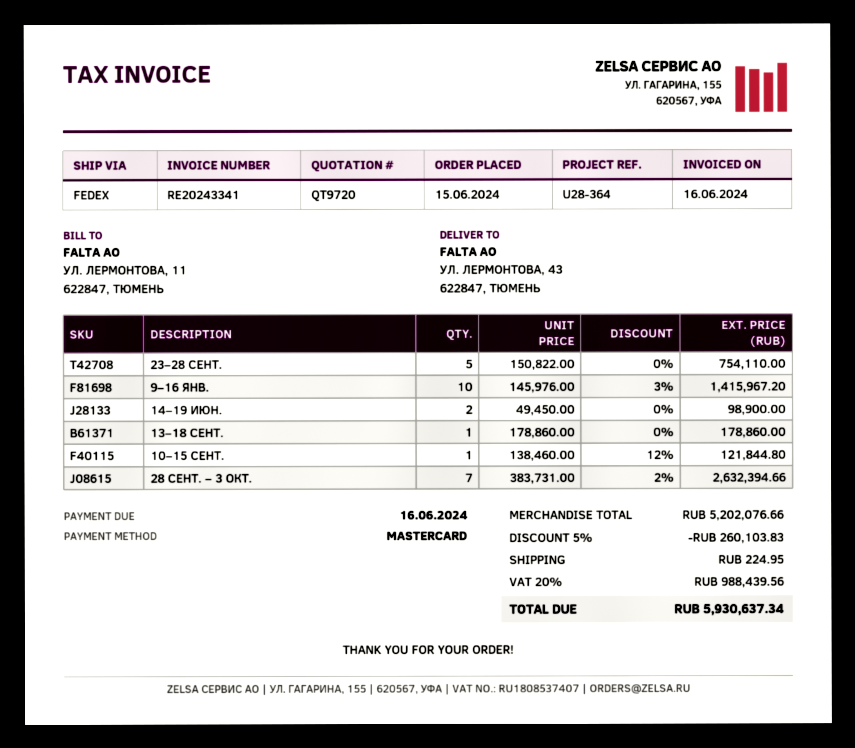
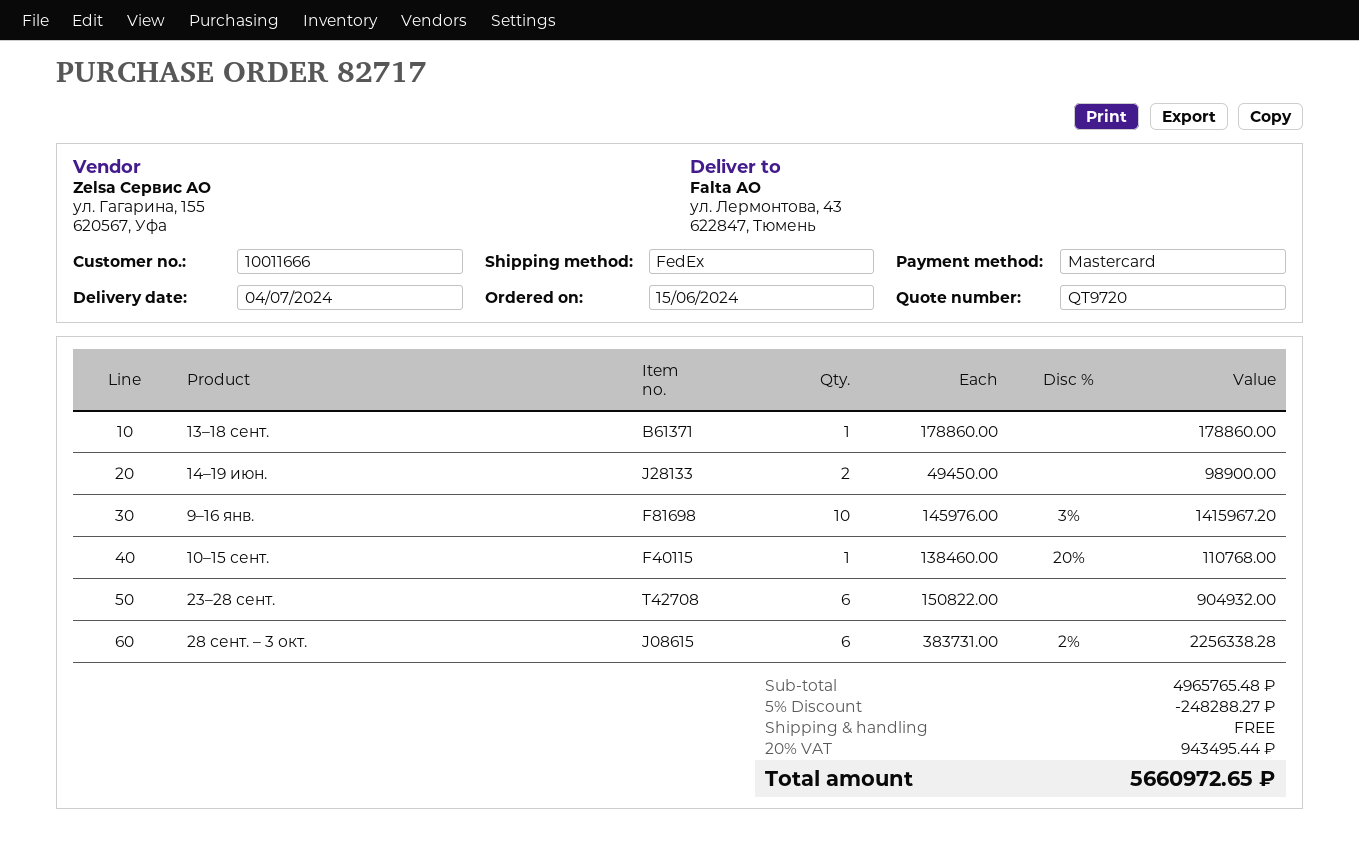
23–28 СЕНТ.: 5 x 150822.00 = 754110.00 -> 6 x 150822.00 = 904932.00
10–15 СЕНТ.: 1 x 138460.00 - 12% = 121844.80 -> 1 x 138460.00 - 20% = 110768.00
28 СЕНТ. – 3 ОКТ.: 7 x 383731.00 - 2% = 2632394.66 -> 6 x 383731.00 - 2% = 2256338.28
subtotal: 5202076.66 -> 4965765.48
discount: 5% = 260103.83 -> 5% = 248288.27
shipping: 224.95 -> 0.00
tax: 20% = 988439.56 -> 20% = 943495.44
total: 5930637.34 -> 5660972.65

